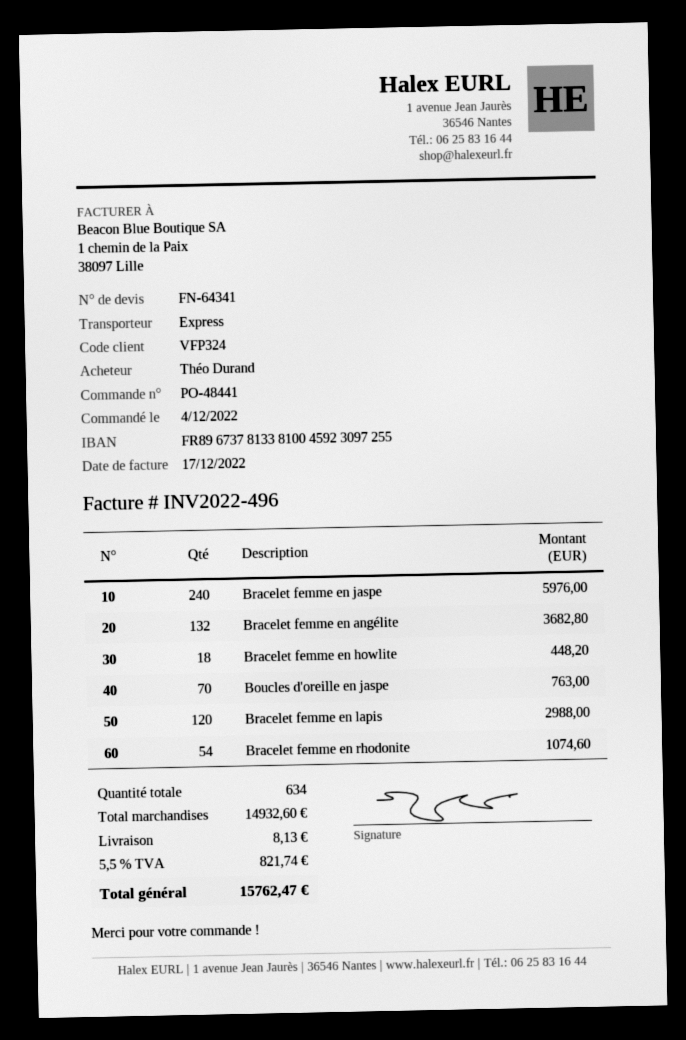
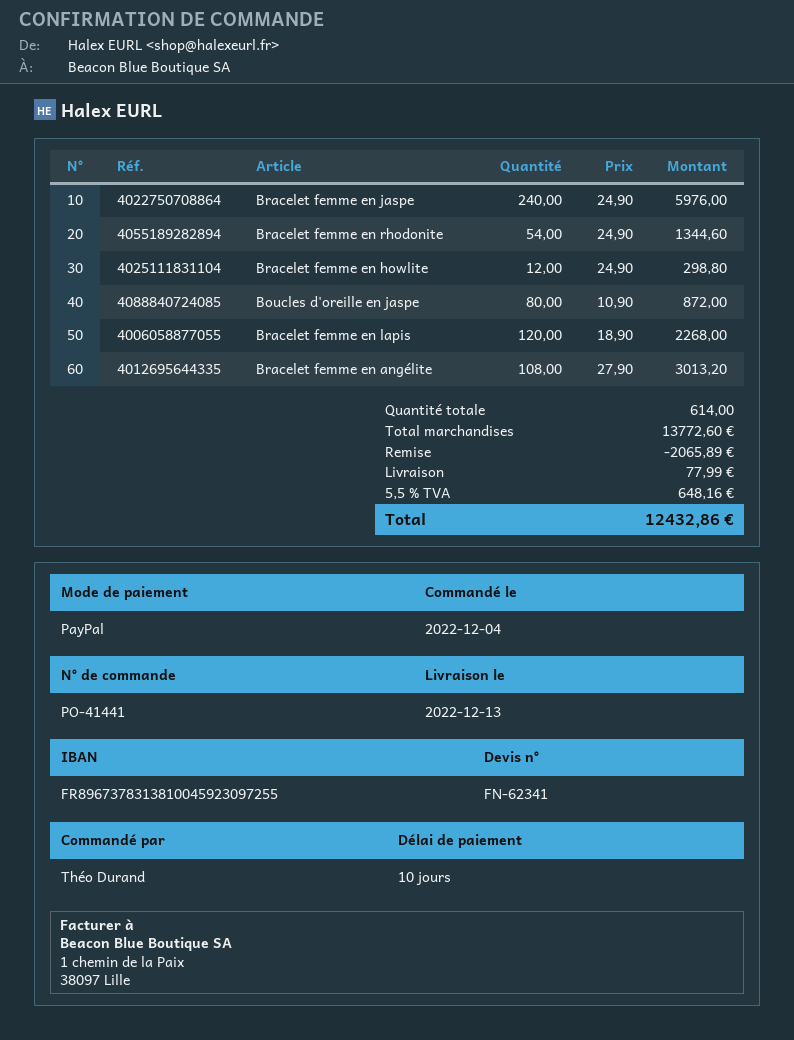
quote number: FN-64341 -> FN-62341
order number: PO-48441 -> PO-41441
bank account: FR8967378133810045923097255 -> FR8967378313810045923097255
Bracelet femme en angélite: 132 for 3682.80 -> 108 for 3013.20
Bracelet femme en howlite: 18 for 448.20 -> 12 for 298.80
Boucles d'oreille en jaspe: 70 for 763.00 -> 80 for 872.00
Bracelet femme en lapis: 120 for 2988.00 -> 120 for 2268.00
Bracelet femme en rhodonite: 54 for 1074.60 -> 54 for 1344.60
total quantity: 634 -> 614
subtotal: 14932.60 -> 13772.60
discount: none -> 2065.89
shipping: 8.13 -> 77.99
tax: 5.5% = 821.74 -> 5.5% = 648.16
total: 15762.47 -> 12432.86

